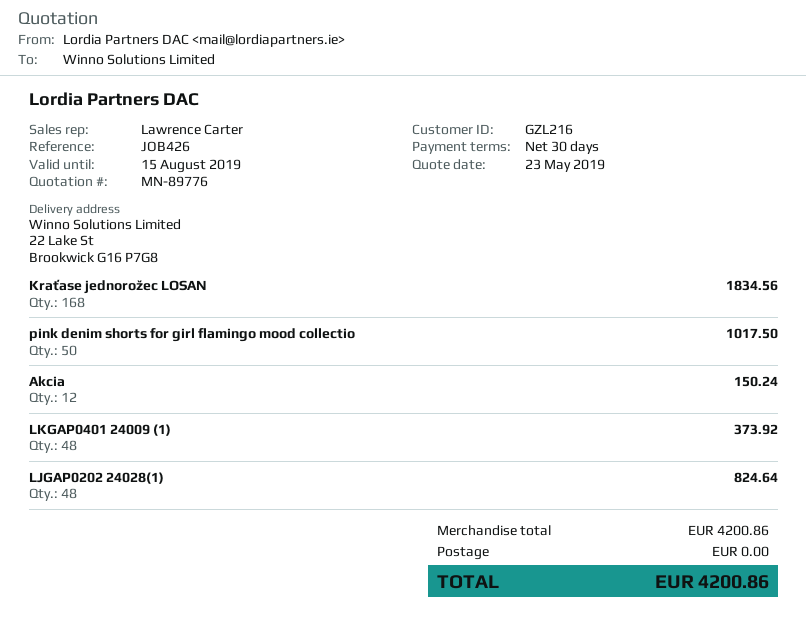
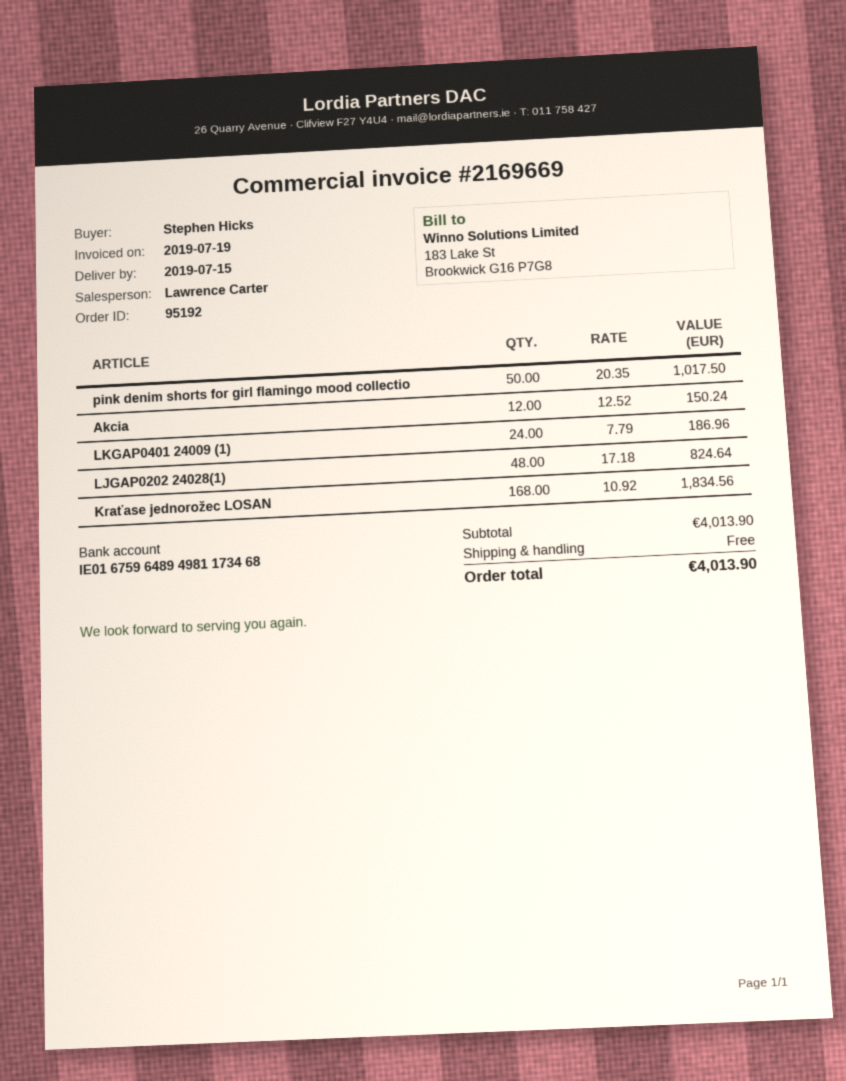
LKGAP0401 24009 (1): 48 for 373.92 -> 24 for 186.96
subtotal: 4200.86 -> 4013.90
total: 4200.86 -> 4013.90

